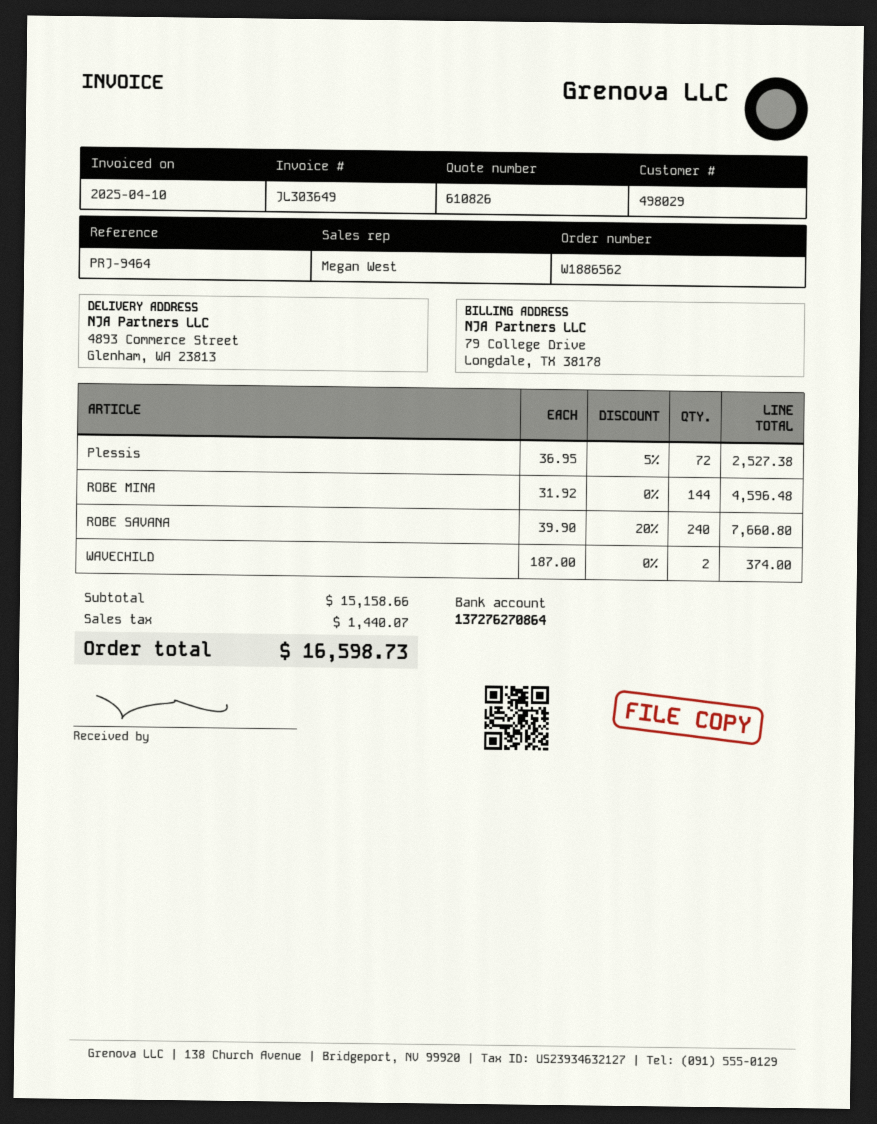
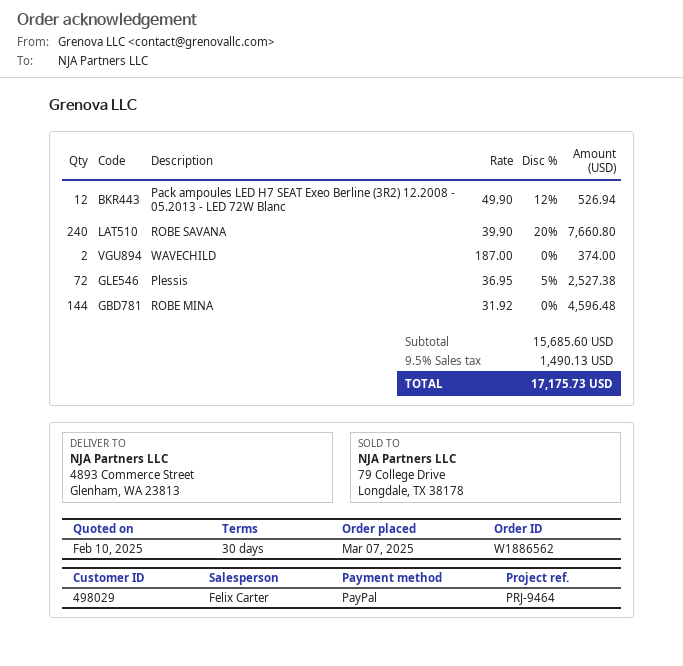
sales rep: Megan West -> Felix Carter
Pack ampoules LED H7 SEAT Exeo Berline (3R2) 12.2008 - 05.2013 - LED 72W Blanc: none -> 12 x 49.90 - 12% = 526.94
subtotal: 15158.66 -> 15685.60
tax: 1440.07 -> 1490.13
total: 16598.73 -> 17175.73

